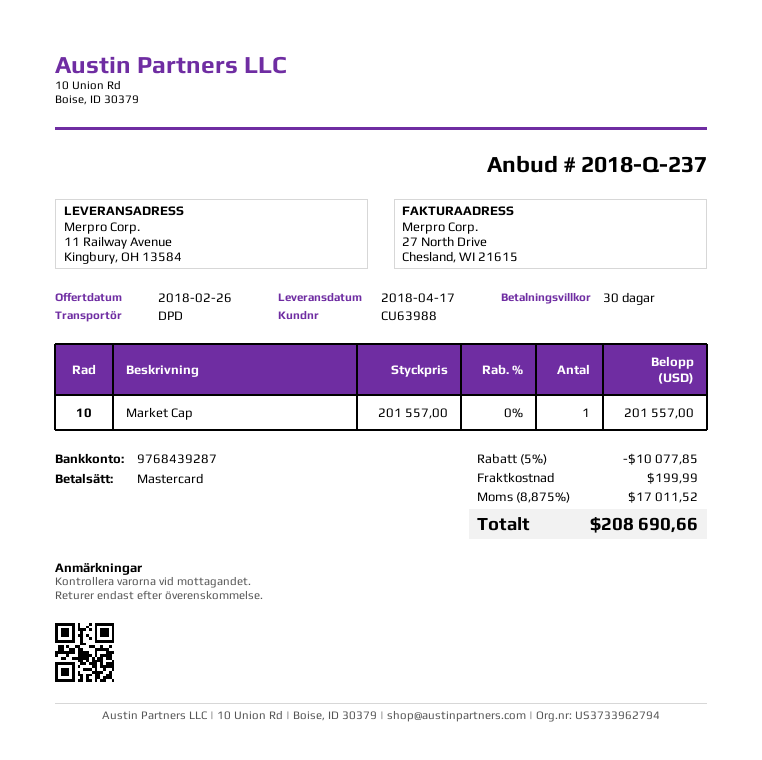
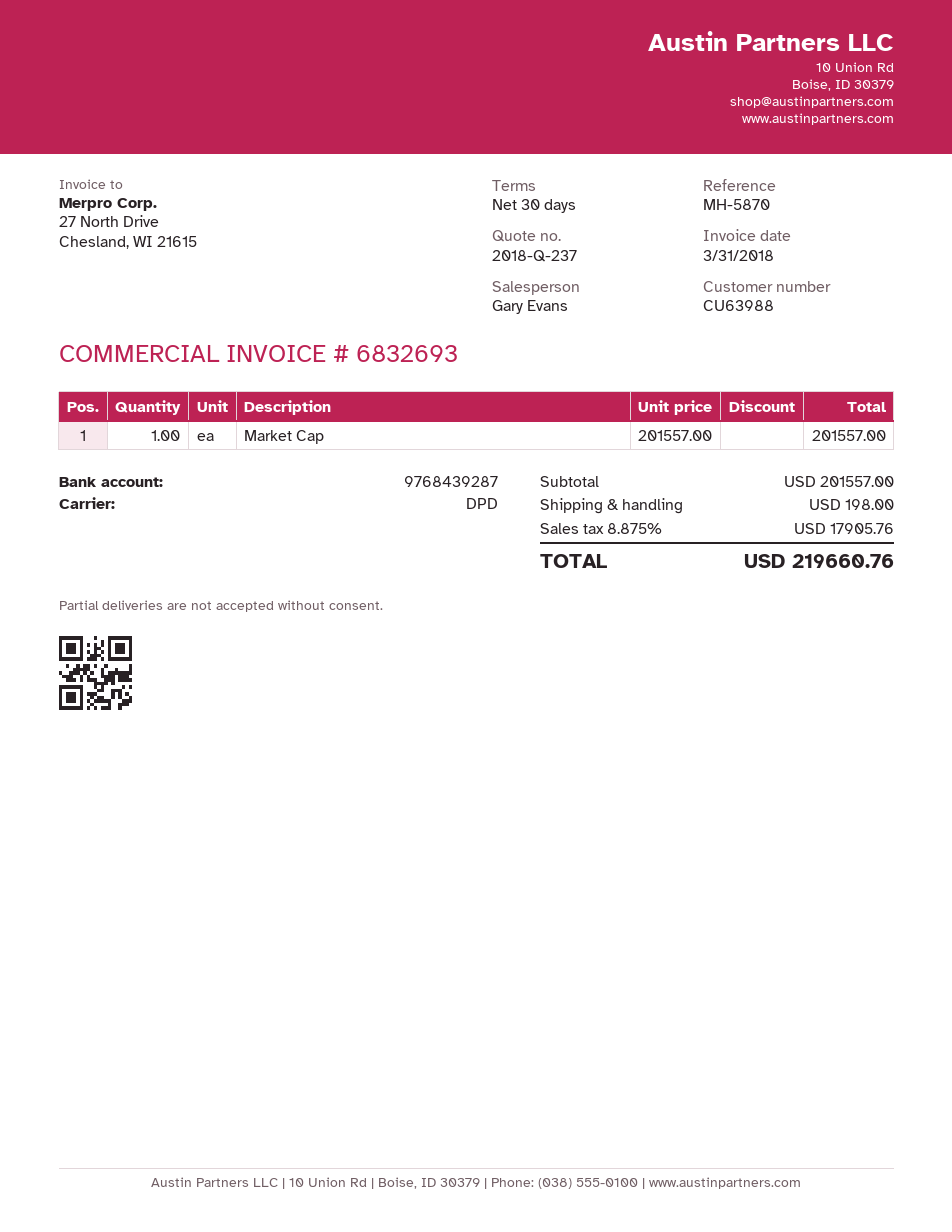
discount: 5% = 10077.85 -> none
shipping: 199.99 -> 198.00
tax: 8.875% = 17011.52 -> 8.875% = 17905.76
total: 208690.66 -> 219660.76

